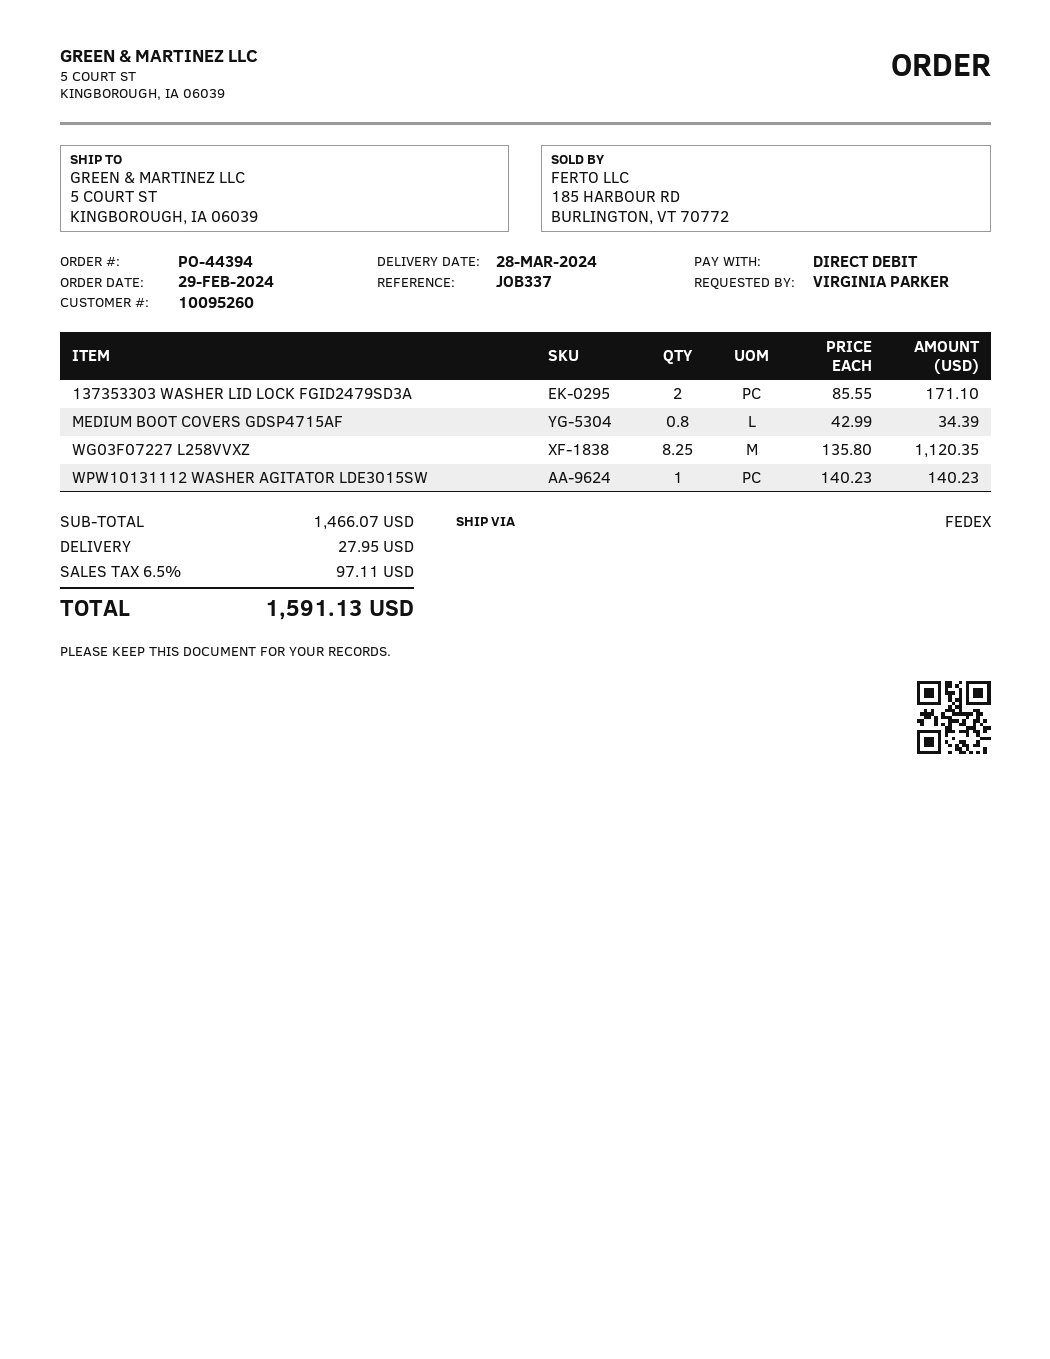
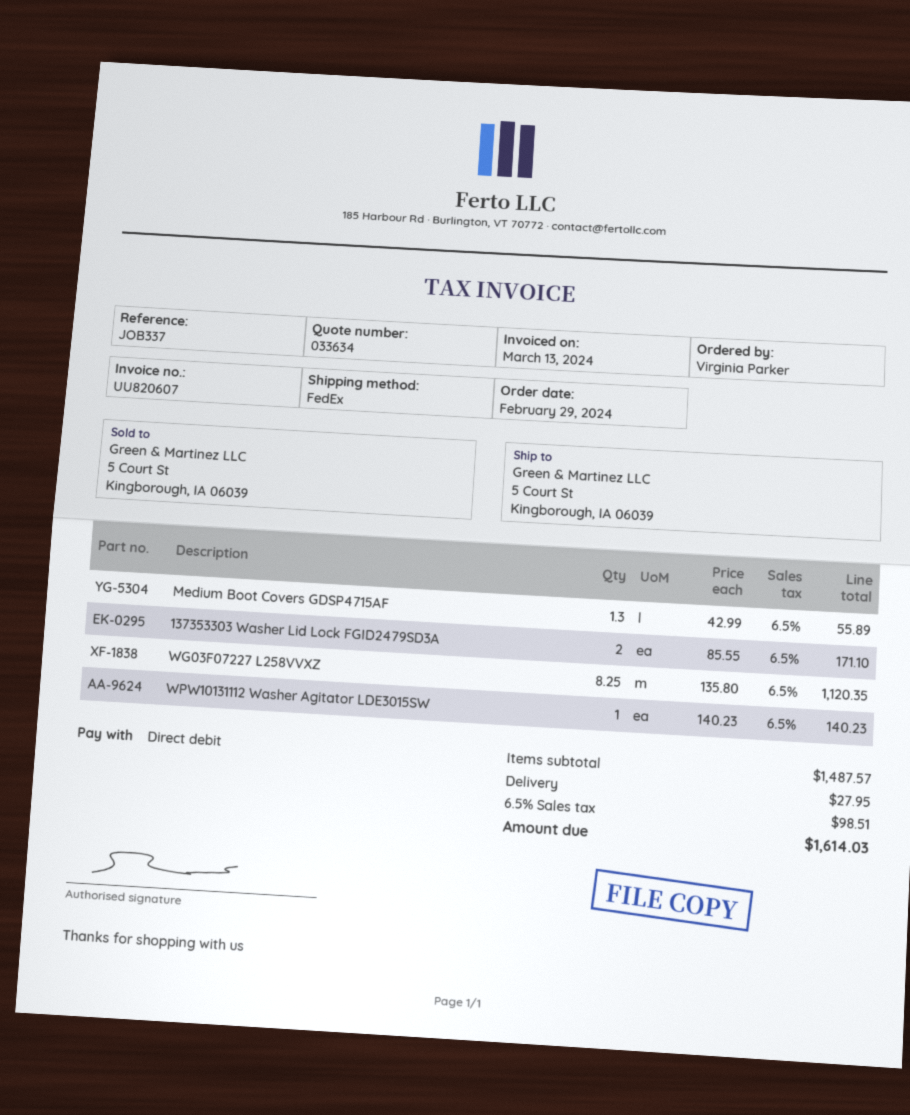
MEDIUM BOOT COVERS GDSP4715AF: 0.8 x 42.99 = 34.39 -> 1.3 x 42.99 = 55.89
subtotal: 1466.07 -> 1487.57
tax: 6.5% = 97.11 -> 6.5% = 98.51
total: 1591.13 -> 1614.03

